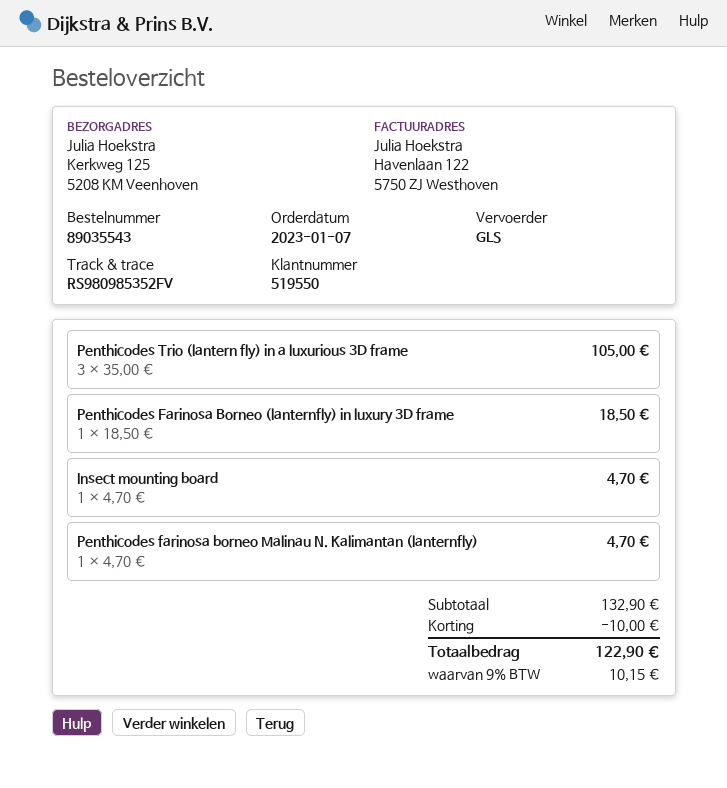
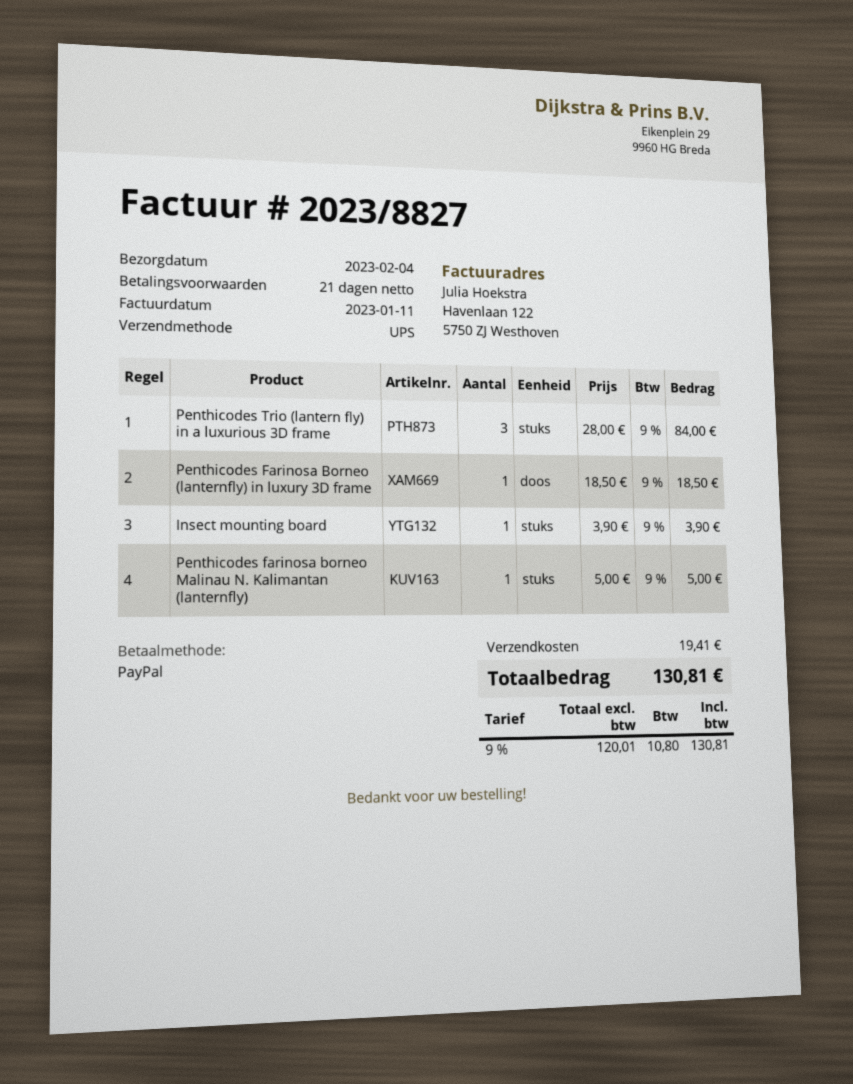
shipping method: GLS -> UPS
Penthicodes Trio (lantern fly) in a luxurious 3D frame: 3 x 35.00 = 105.00 -> 3 x 28.00 = 84.00
Insect mounting board: 1 x 4.70 = 4.70 -> 1 x 3.90 = 3.90
Penthicodes farinosa borneo Malinau N. Kalimantan (lanternfly): 1 x 4.70 = 4.70 -> 1 x 5.00 = 5.00
discount: 10.00 -> none
shipping: none -> 19.41
tax: 9% = 10.15 -> 9% = 10.80
total: 122.90 -> 130.81

